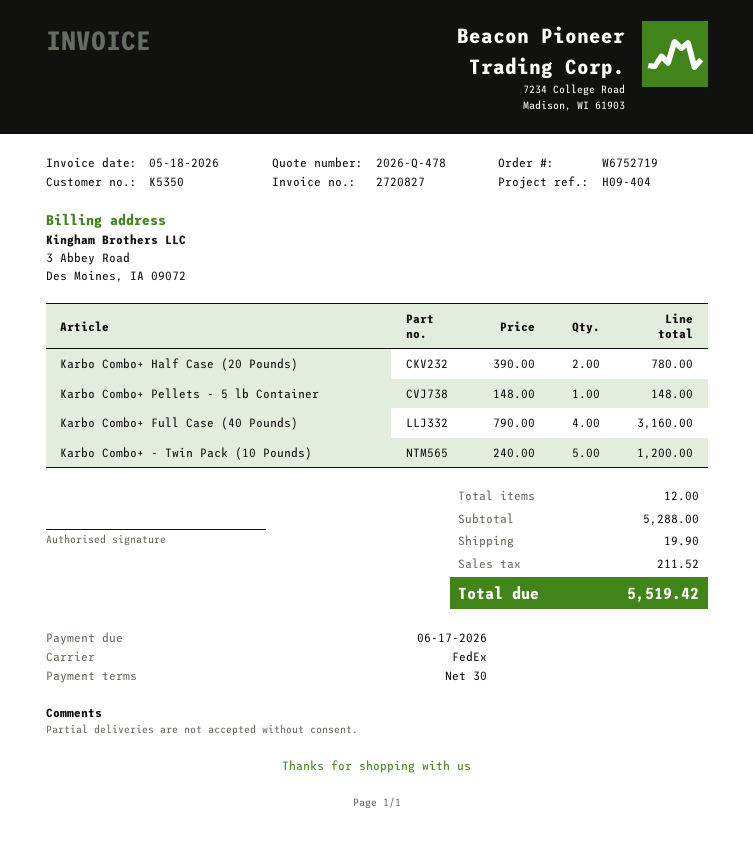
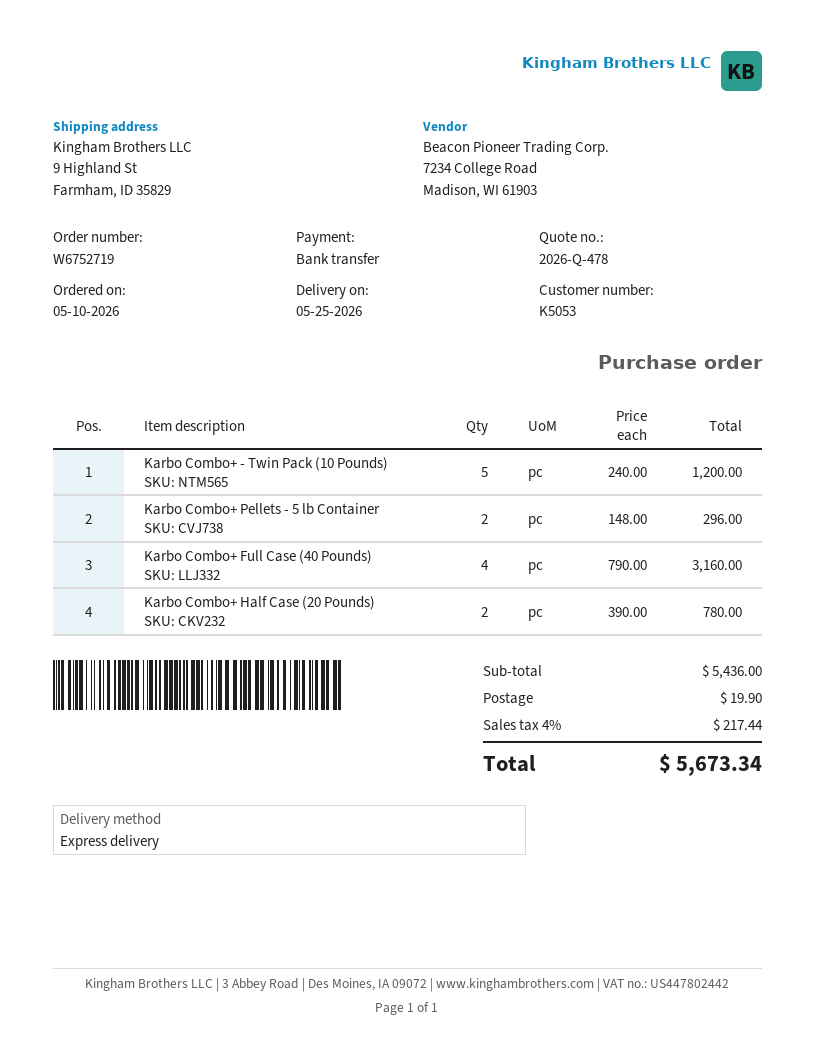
customer number: K5350 -> K5053
shipping method: FedEx -> express
Karbo Combo+ Pellets - 5 lb Container: 1 x 148.00 = 148.00 -> 2 x 148.00 = 296.00
subtotal: 5288.00 -> 5436.00
tax: 211.52 -> 217.44
total: 5519.42 -> 5673.34

